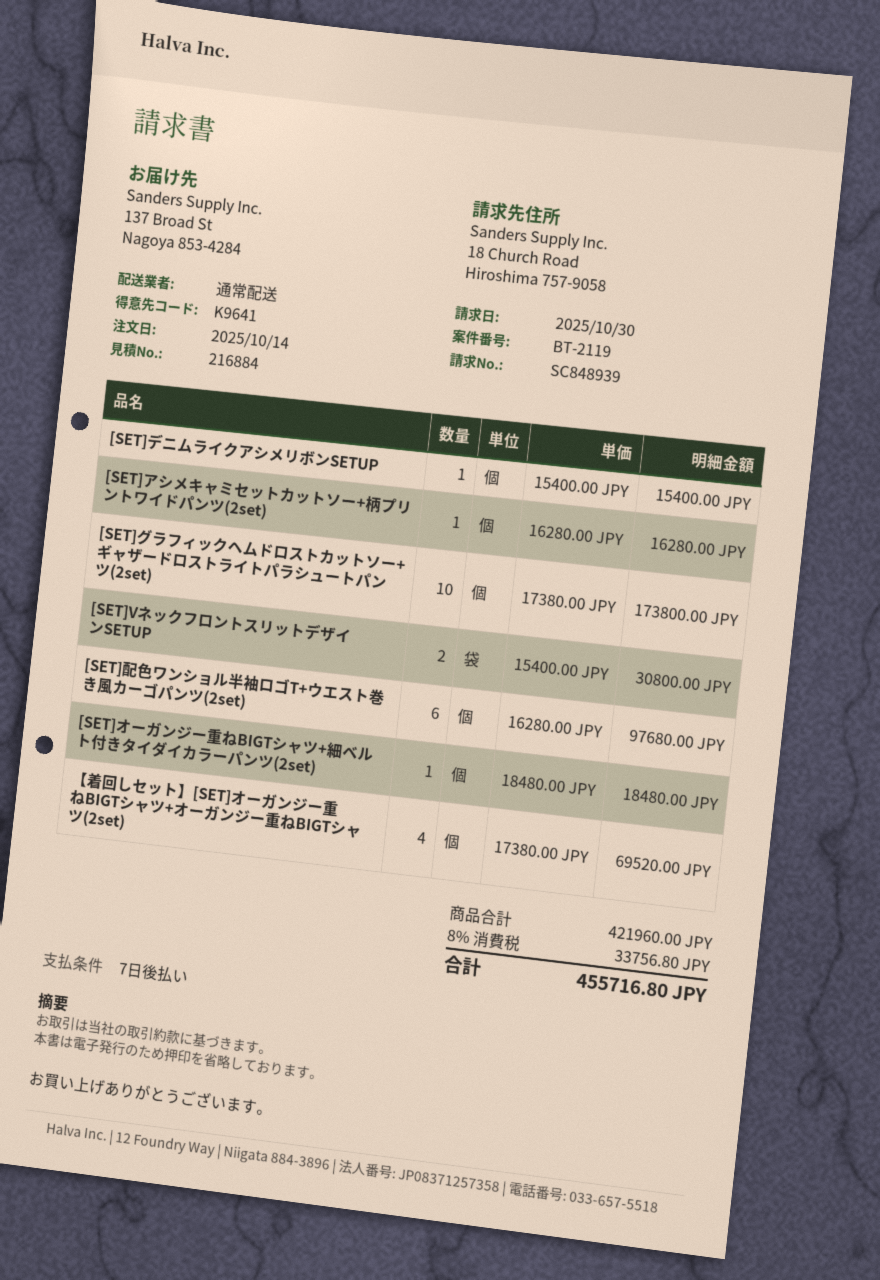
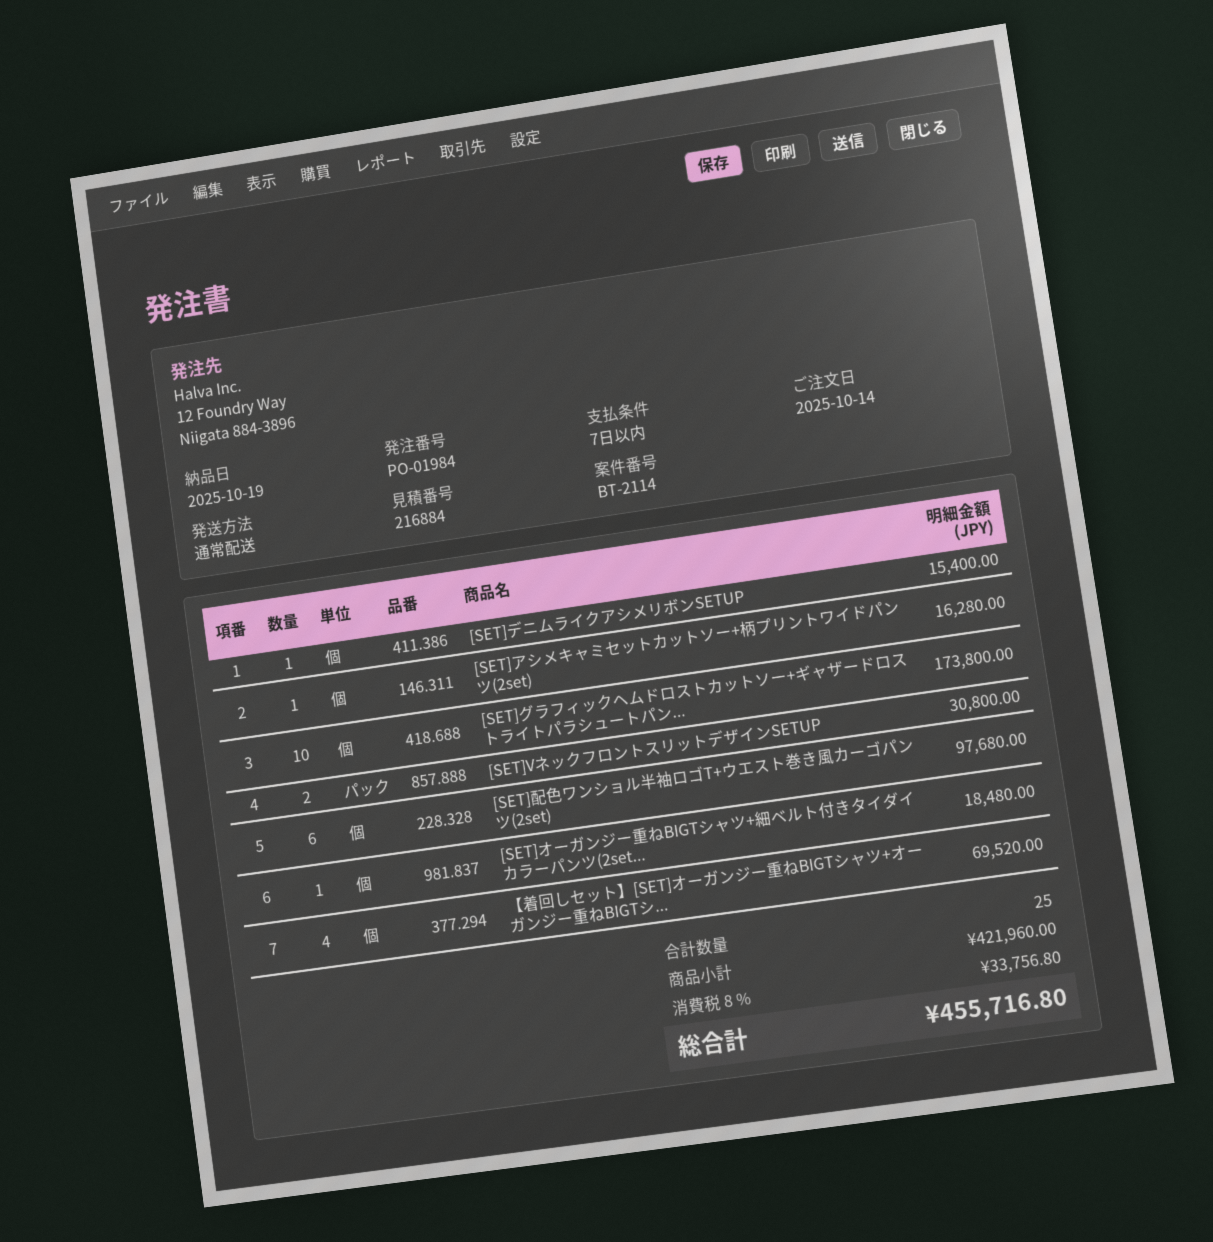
reference: BT-2119 -> BT-2114

